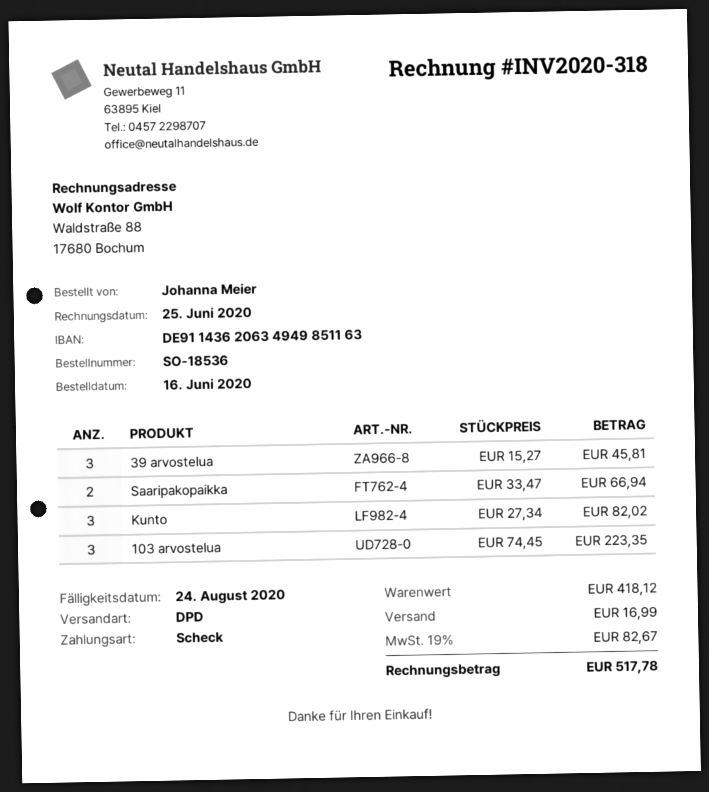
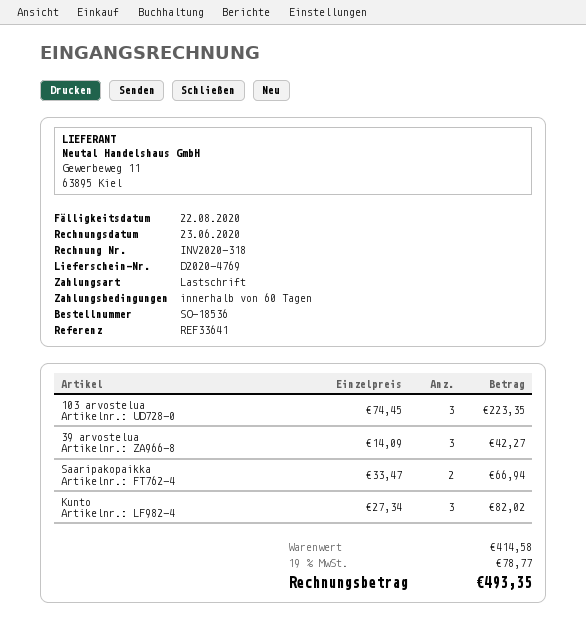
invoice date: 2020-06-25 -> 2020-06-23
due date: 2020-08-24 -> 2020-08-22
payment method: cheque -> direct debit
39 arvostelua: 3 x 15.27 = 45.81 -> 3 x 14.09 = 42.27
subtotal: 418.12 -> 414.58
shipping: 16.99 -> none
tax: 19% = 82.67 -> 19% = 78.77
total: 517.78 -> 493.35

